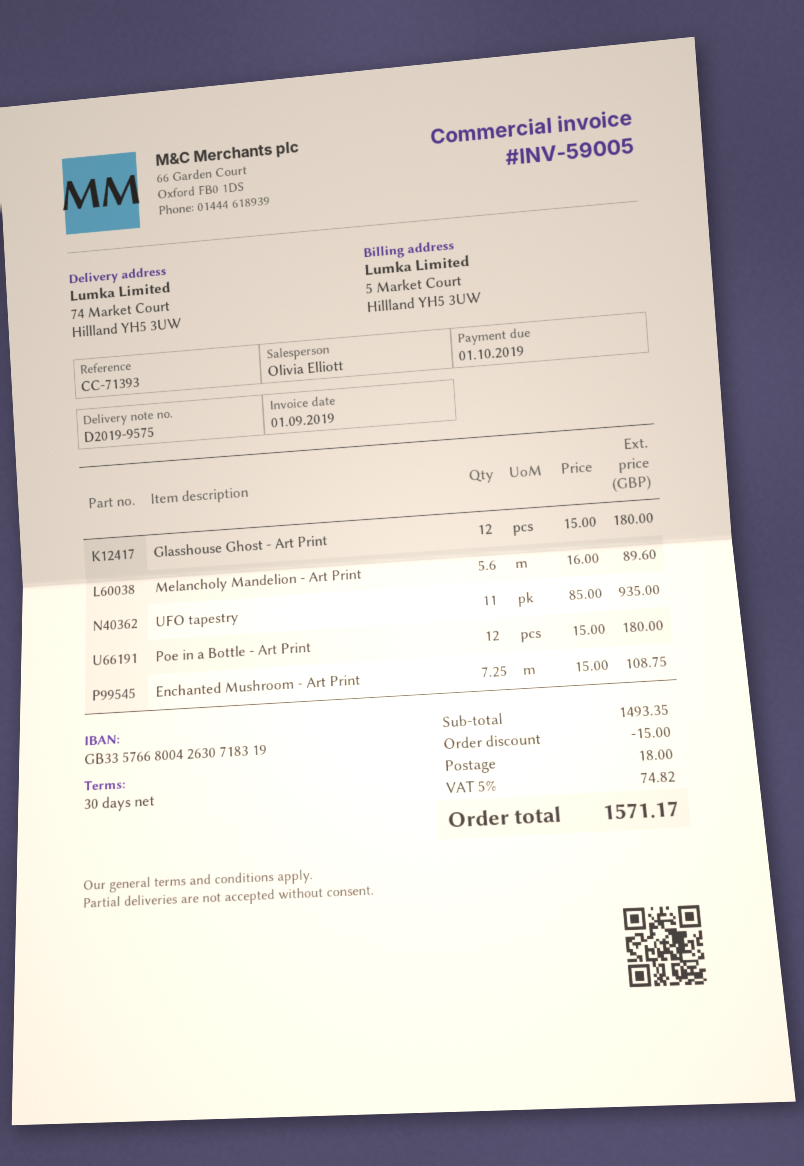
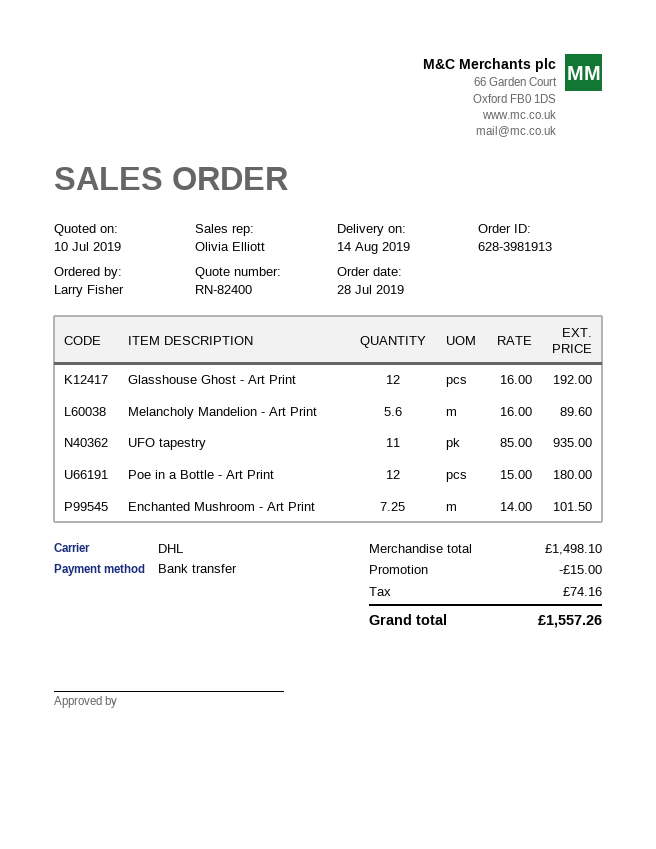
Glasshouse Ghost - Art Print: 12 x 15.00 = 180.00 -> 12 x 16.00 = 192.00
Enchanted Mushroom - Art Print: 7.25 x 15.00 = 108.75 -> 7.25 x 14.00 = 101.50
subtotal: 1493.35 -> 1498.10
shipping: 18.00 -> none
tax: 74.82 -> 74.16
total: 1571.17 -> 1557.26

